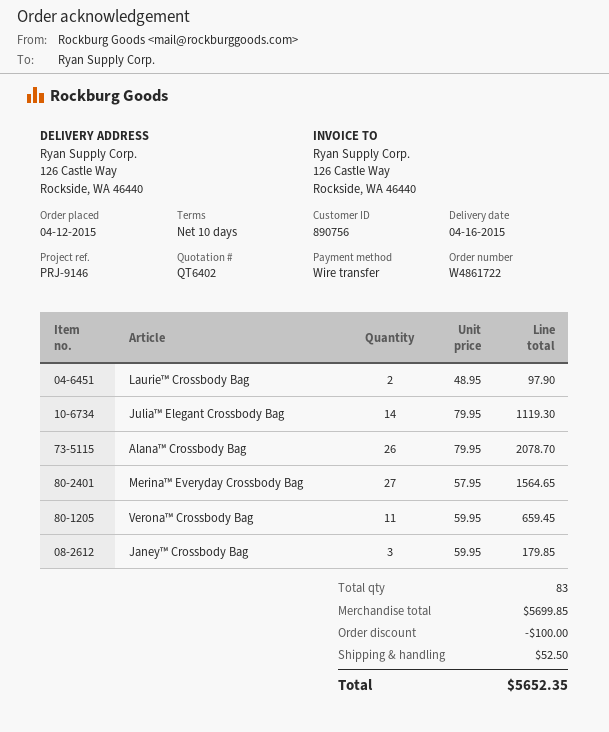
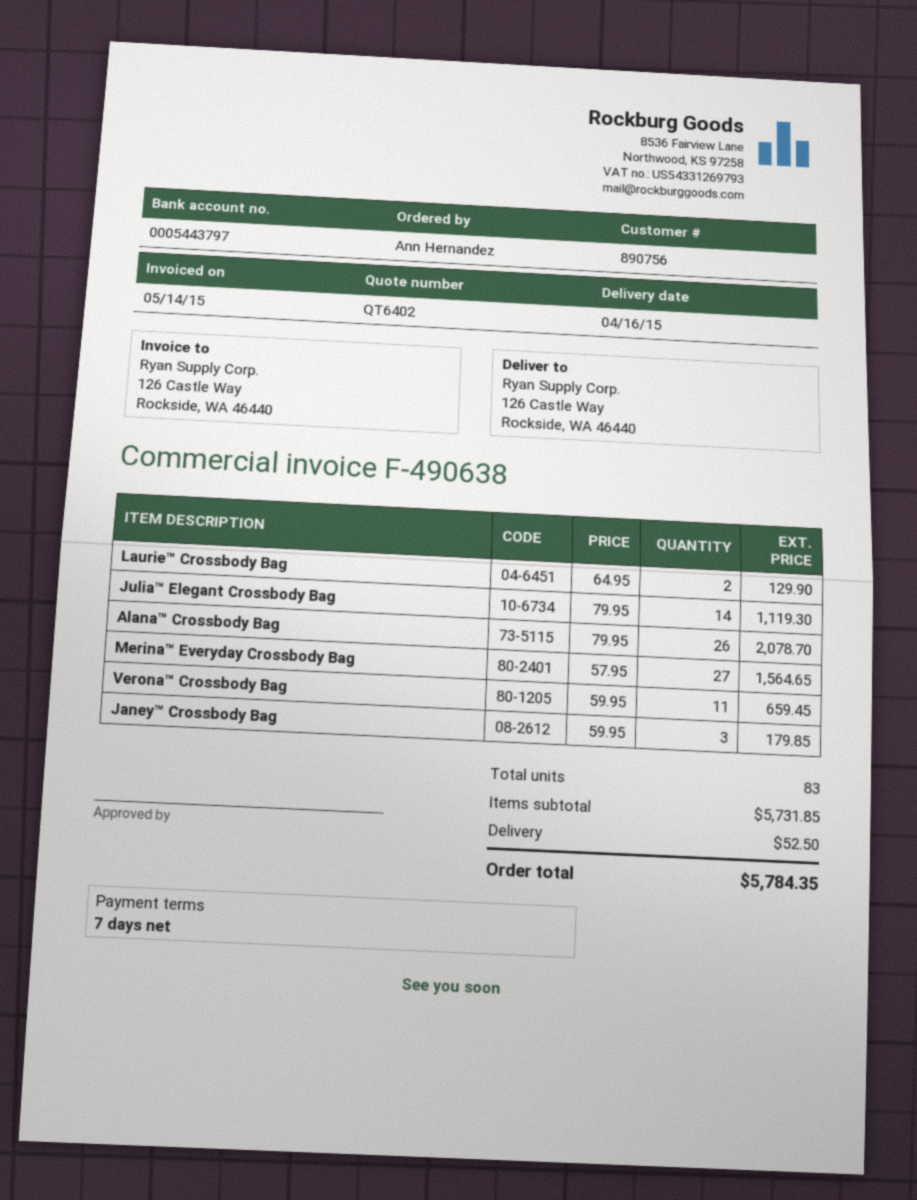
payment terms: 10 days -> 7 days
Laurie™ Crossbody Bag: 2 x 48.95 = 97.90 -> 2 x 64.95 = 129.90
subtotal: 5699.85 -> 5731.85
discount: 100.00 -> none
total: 5652.35 -> 5784.35

